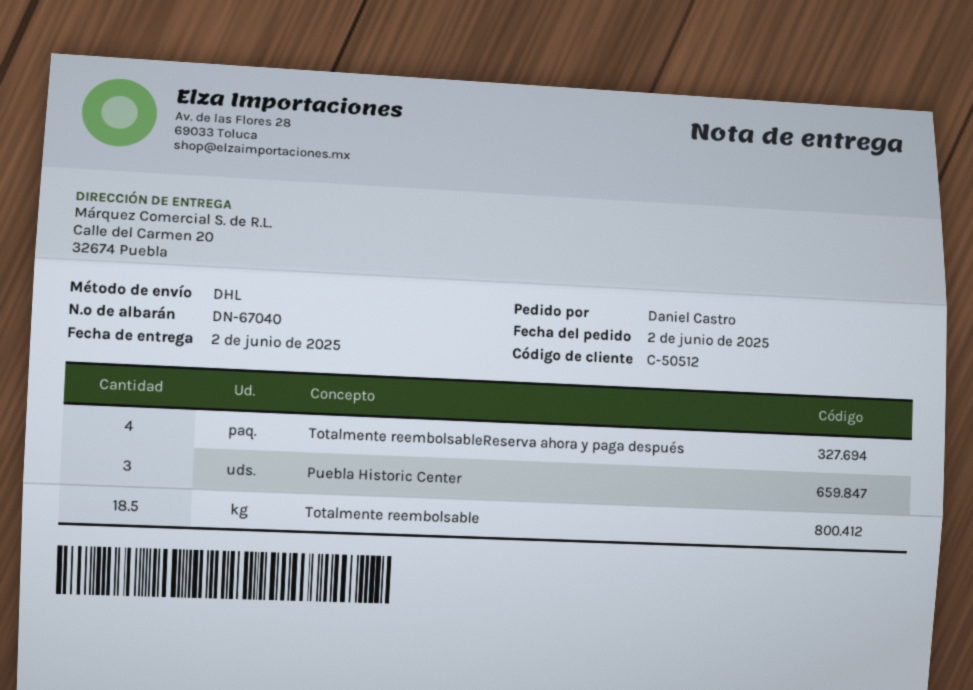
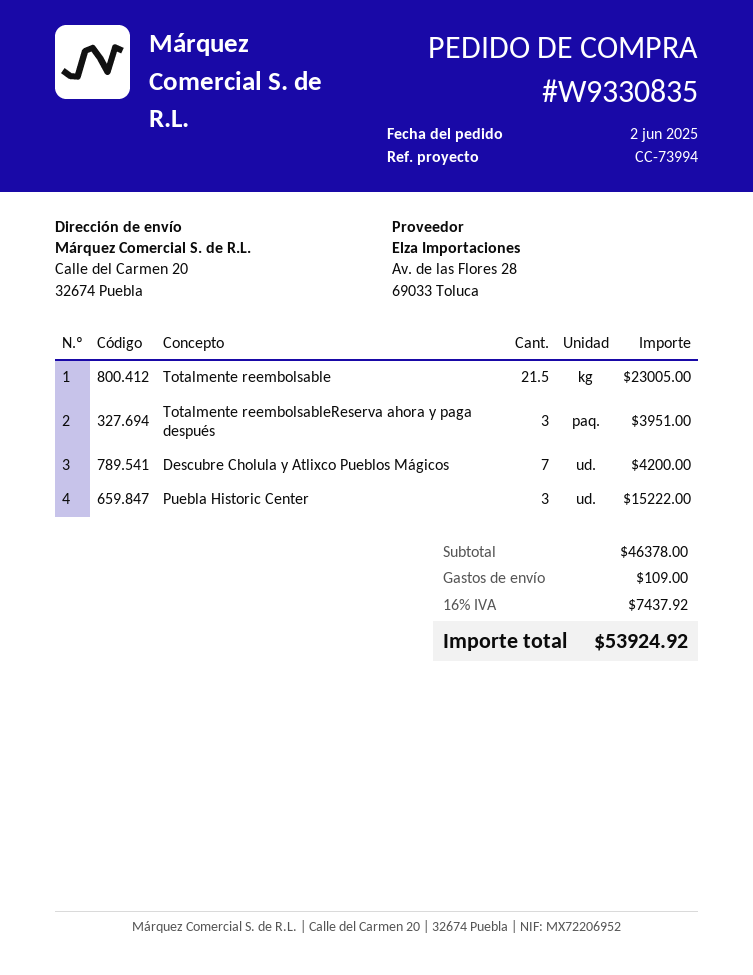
Totalmente reembolsableReserva ahora y paga después: 4 -> 3
Totalmente reembolsable: 18.5 -> 21.5
Descubre Cholula y Atlixco Pueblos Mágicos: none -> 7

